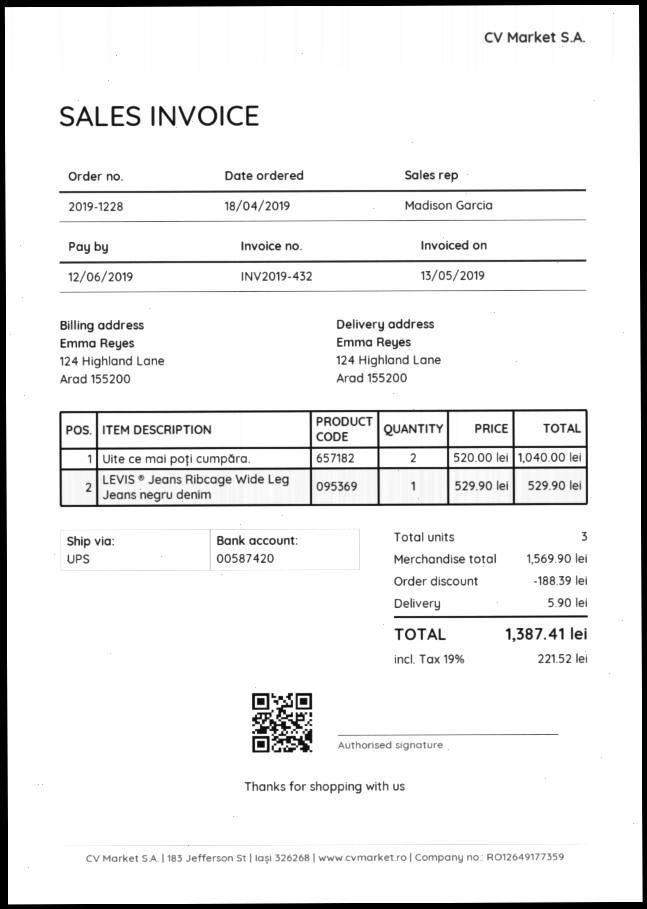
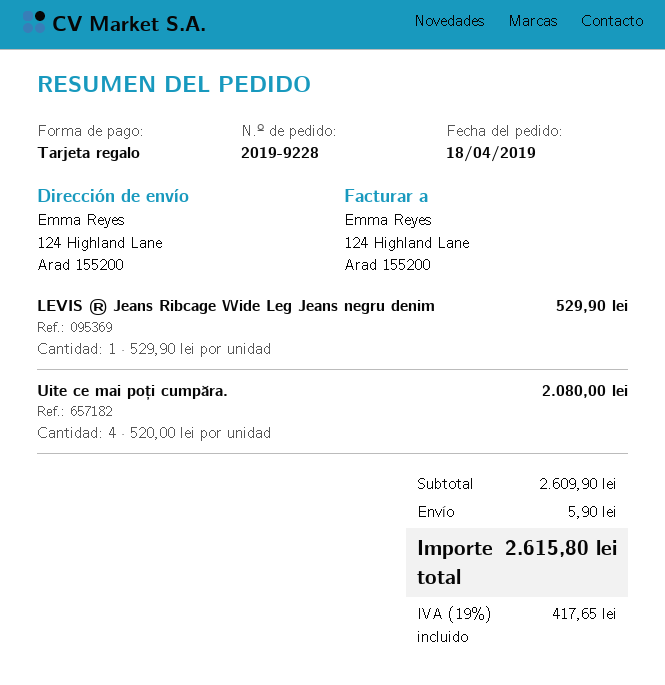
order number: 2019-1228 -> 2019-9228
Uite ce mai poți cumpăra.: 2 x 520.00 = 1040.00 -> 4 x 520.00 = 2080.00
subtotal: 1569.90 -> 2609.90
discount: 188.39 -> none
tax: 19% = 221.52 -> 19% = 417.65
total: 1387.41 -> 2615.80

